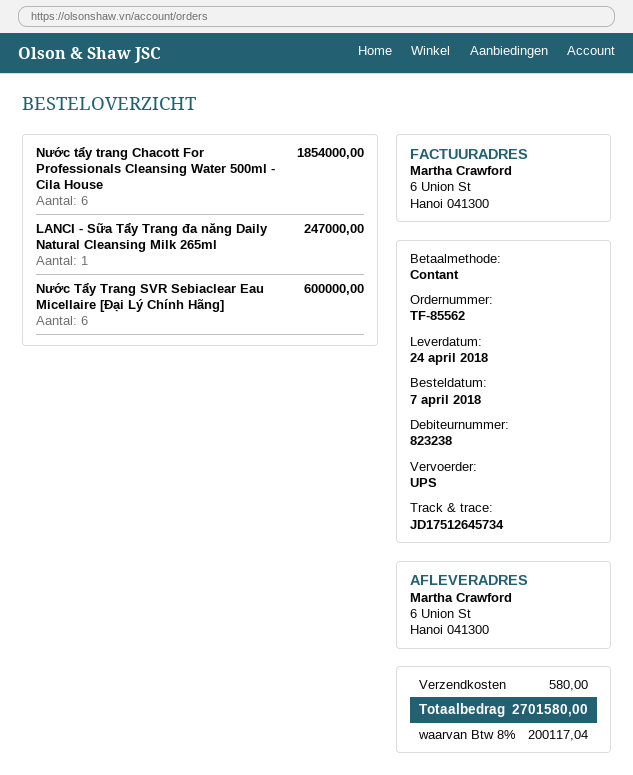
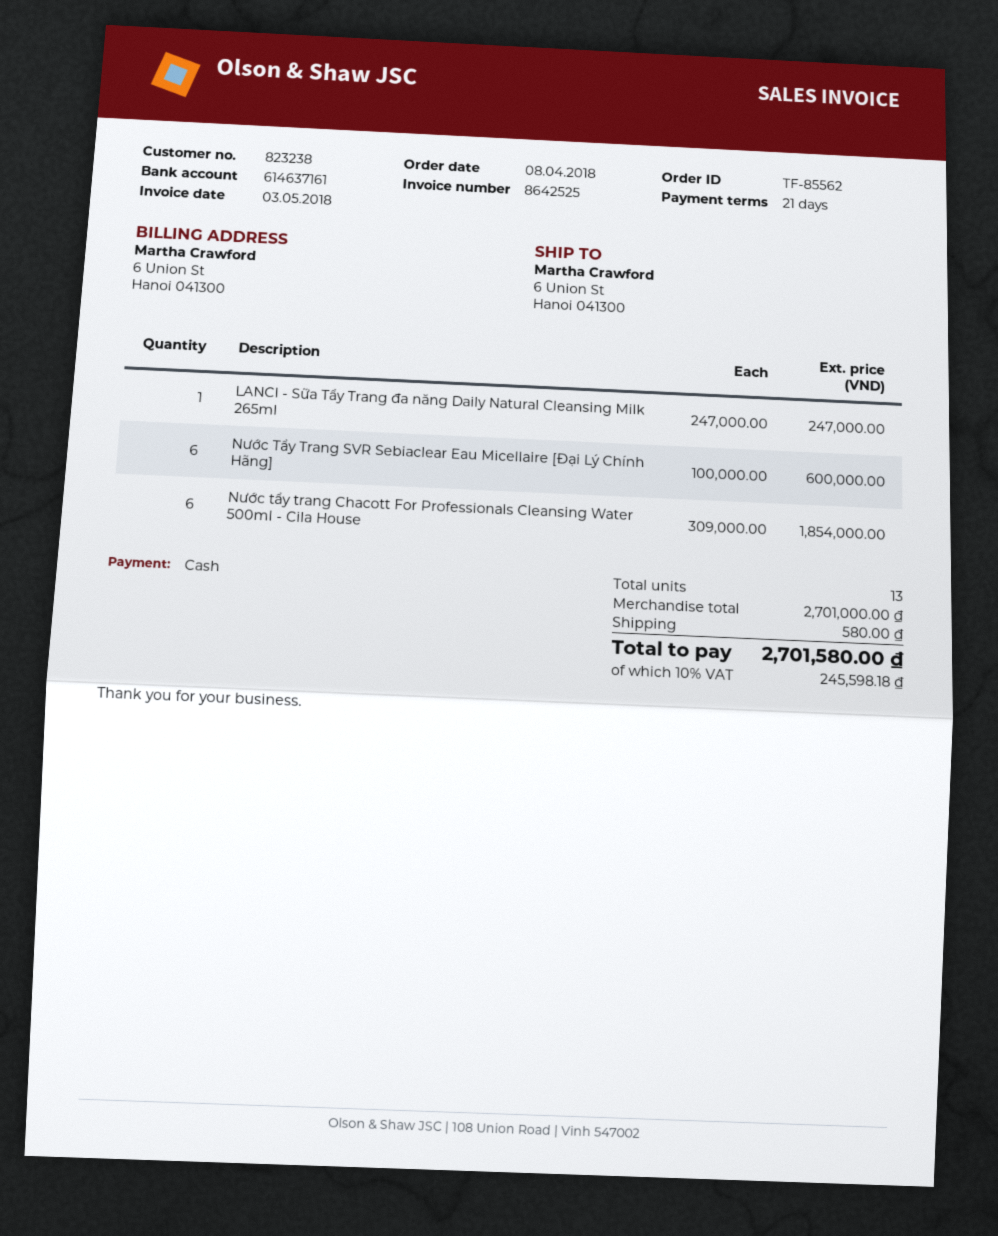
order date: 2018-04-07 -> 2018-04-08
tax: 8% = 200117.04 -> 10% = 245598.18

